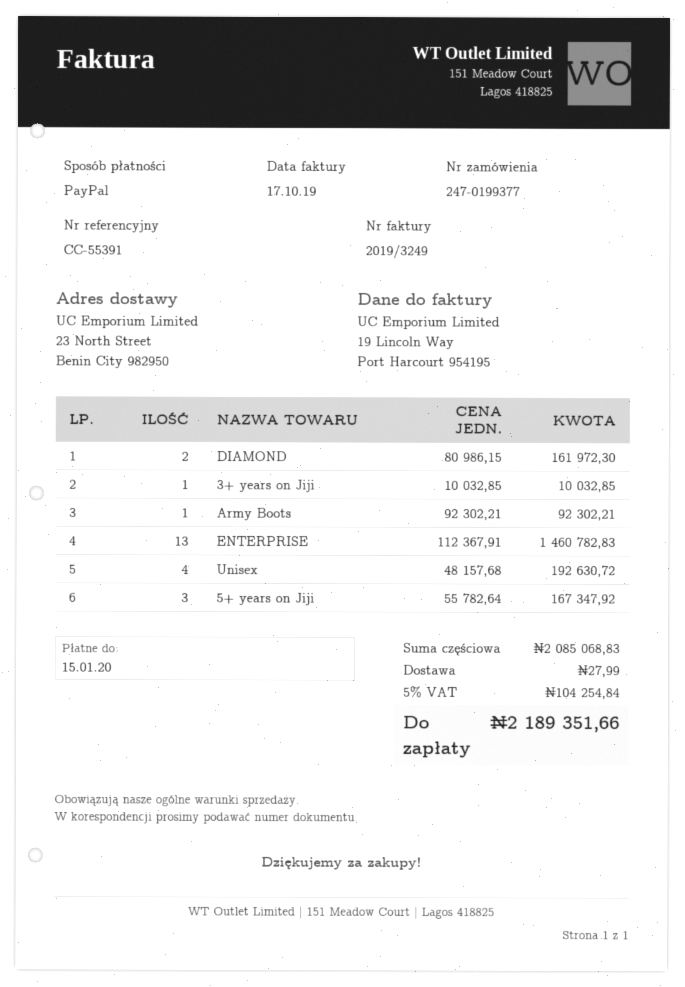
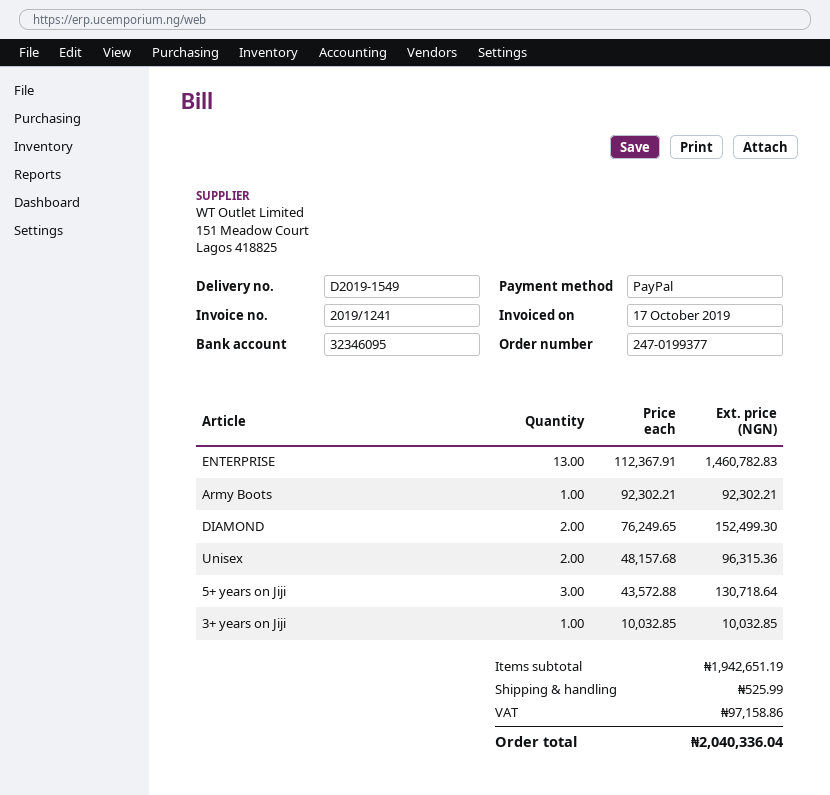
invoice number: 2019/3249 -> 2019/1241
DIAMOND: 2 x 80986.15 = 161972.30 -> 2 x 76249.65 = 152499.30
Unisex: 4 x 48157.68 = 192630.72 -> 2 x 48157.68 = 96315.36
5+ years on Jiji: 3 x 55782.64 = 167347.92 -> 3 x 43572.88 = 130718.64
subtotal: 2085068.83 -> 1942651.19
shipping: 27.99 -> 525.99
tax: 104254.84 -> 97158.86
total: 2189351.66 -> 2040336.04

